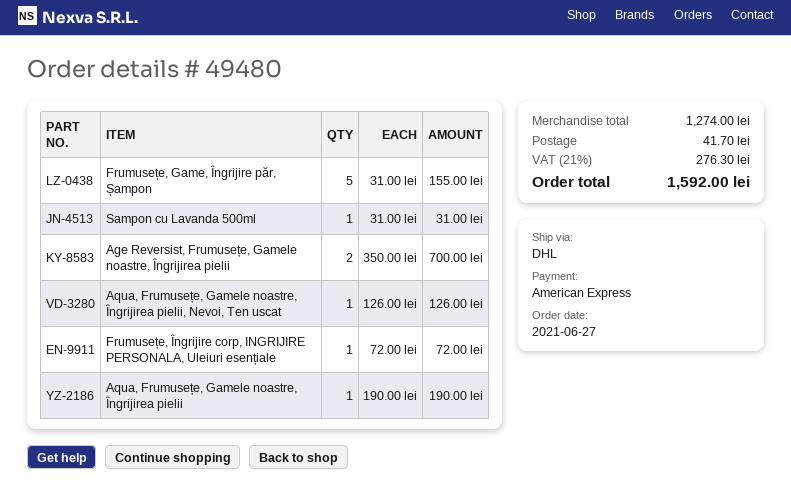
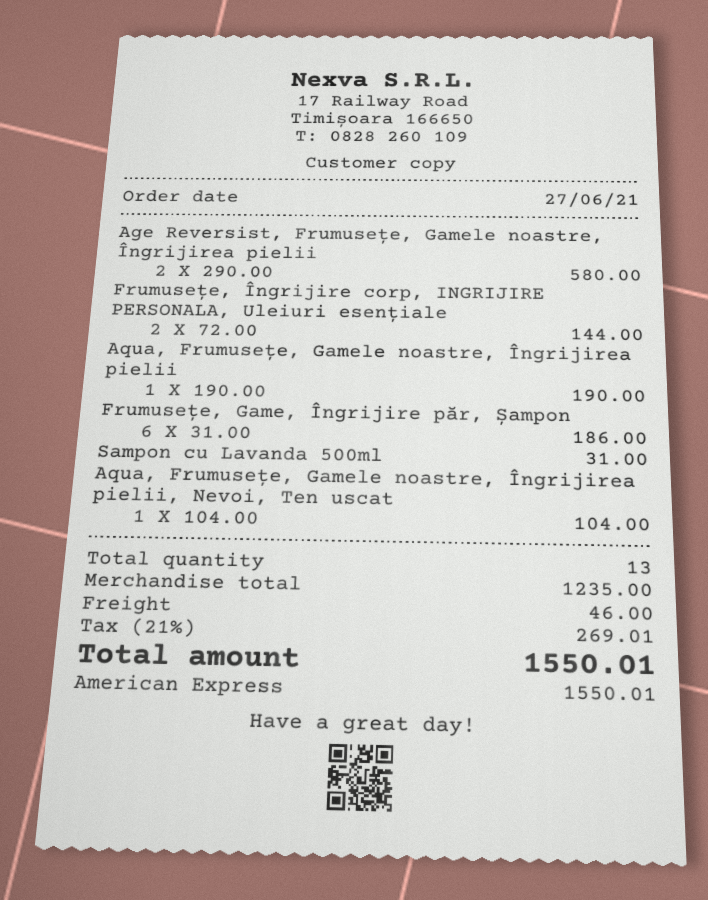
Frumusețe, Game, Îngrijire păr, Șampon: 5 x 31.00 = 155.00 -> 6 x 31.00 = 186.00
Age Reversist, Frumusețe, Gamele noastre, Îngrijirea pielii: 2 x 350.00 = 700.00 -> 2 x 290.00 = 580.00
Aqua, Frumusețe, Gamele noastre, Îngrijirea pielii, Nevoi, Ten uscat: 1 x 126.00 = 126.00 -> 1 x 104.00 = 104.00
Frumusețe, Îngrijire corp, INGRIJIRE PERSONALA, Uleiuri esențiale: 1 x 72.00 = 72.00 -> 2 x 72.00 = 144.00
subtotal: 1274.00 -> 1235.00
shipping: 41.70 -> 46.00
tax: 21% = 276.30 -> 21% = 269.01
total: 1592.00 -> 1550.01

